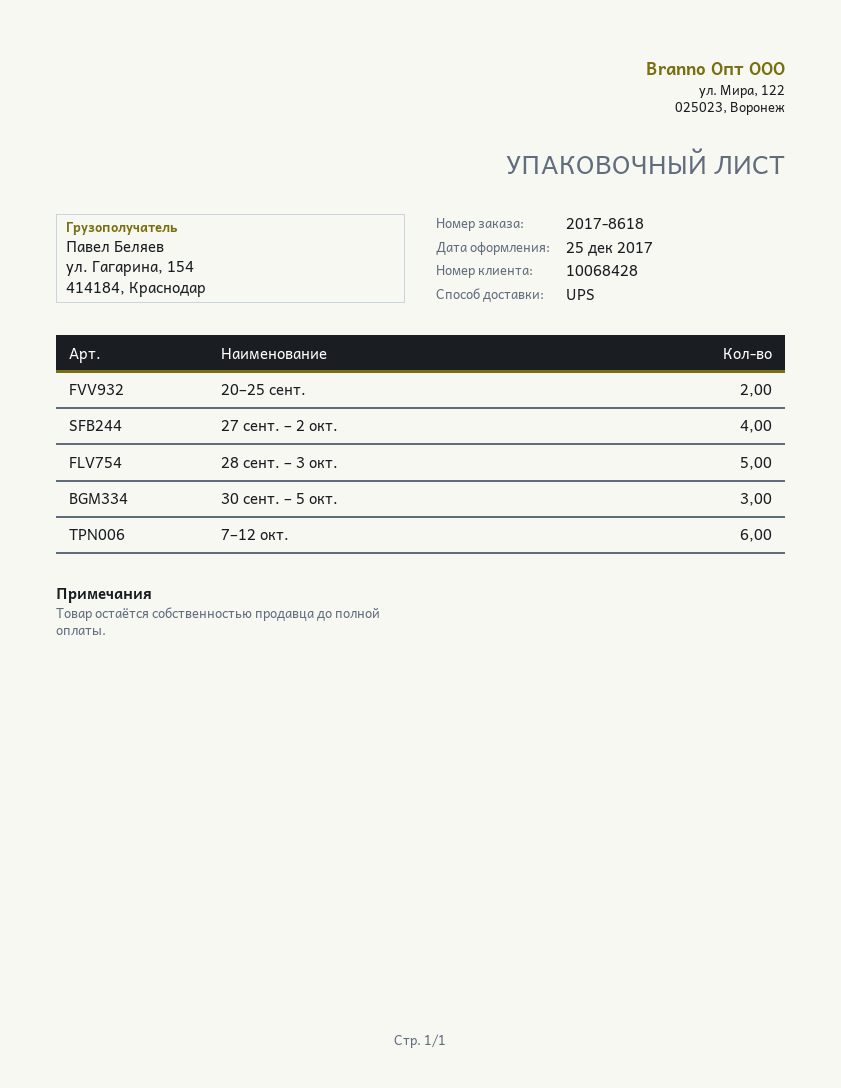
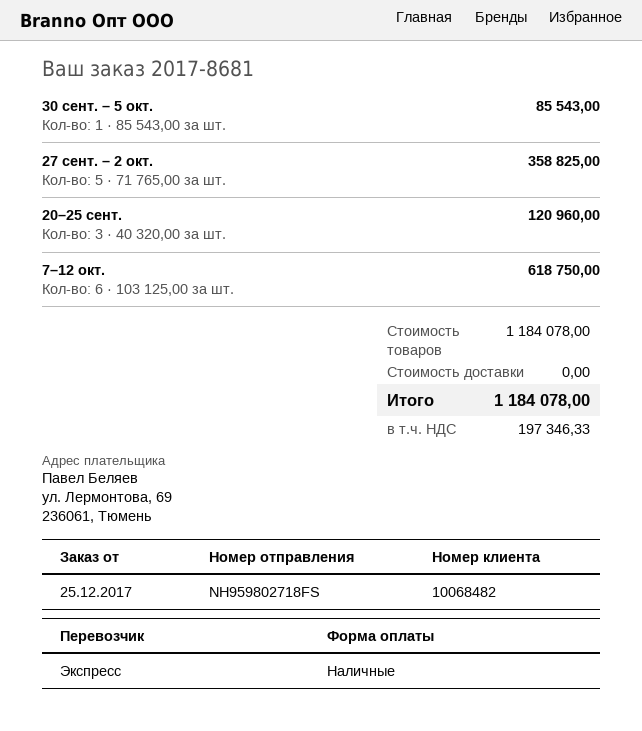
order number: 2017-8618 -> 2017-8681
customer number: 10068428 -> 10068482
shipping method: UPS -> express
20–25 сент.: 2 -> 3
27 сент. – 2 окт.: 4 -> 5
28 сент. – 3 окт.: 5 -> none
30 сент. – 5 окт.: 3 -> 1

